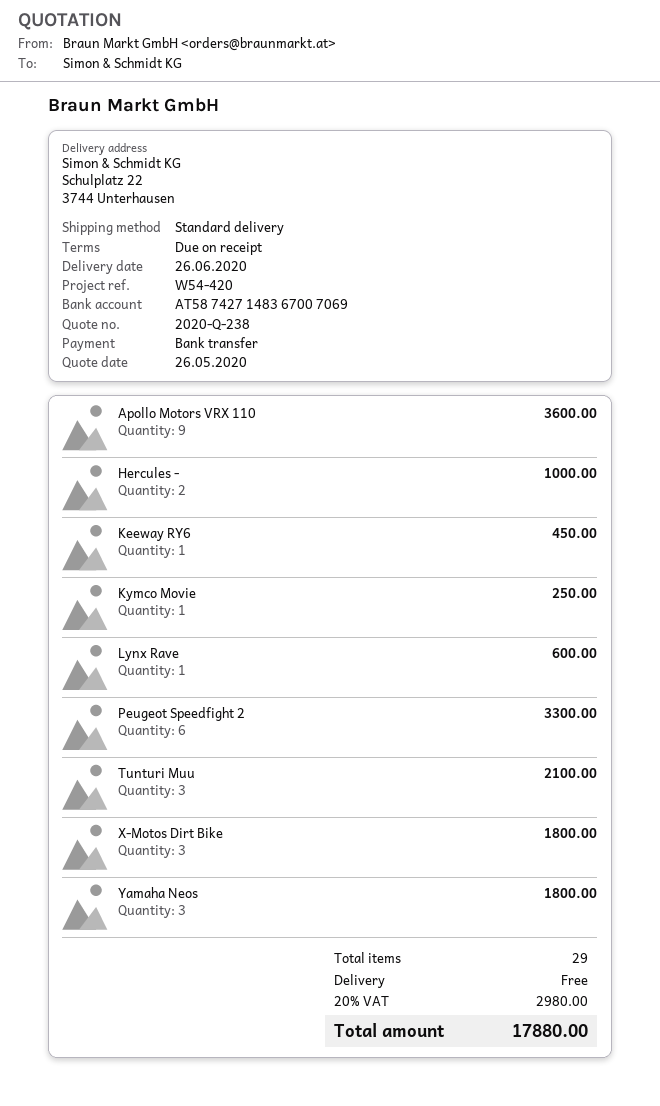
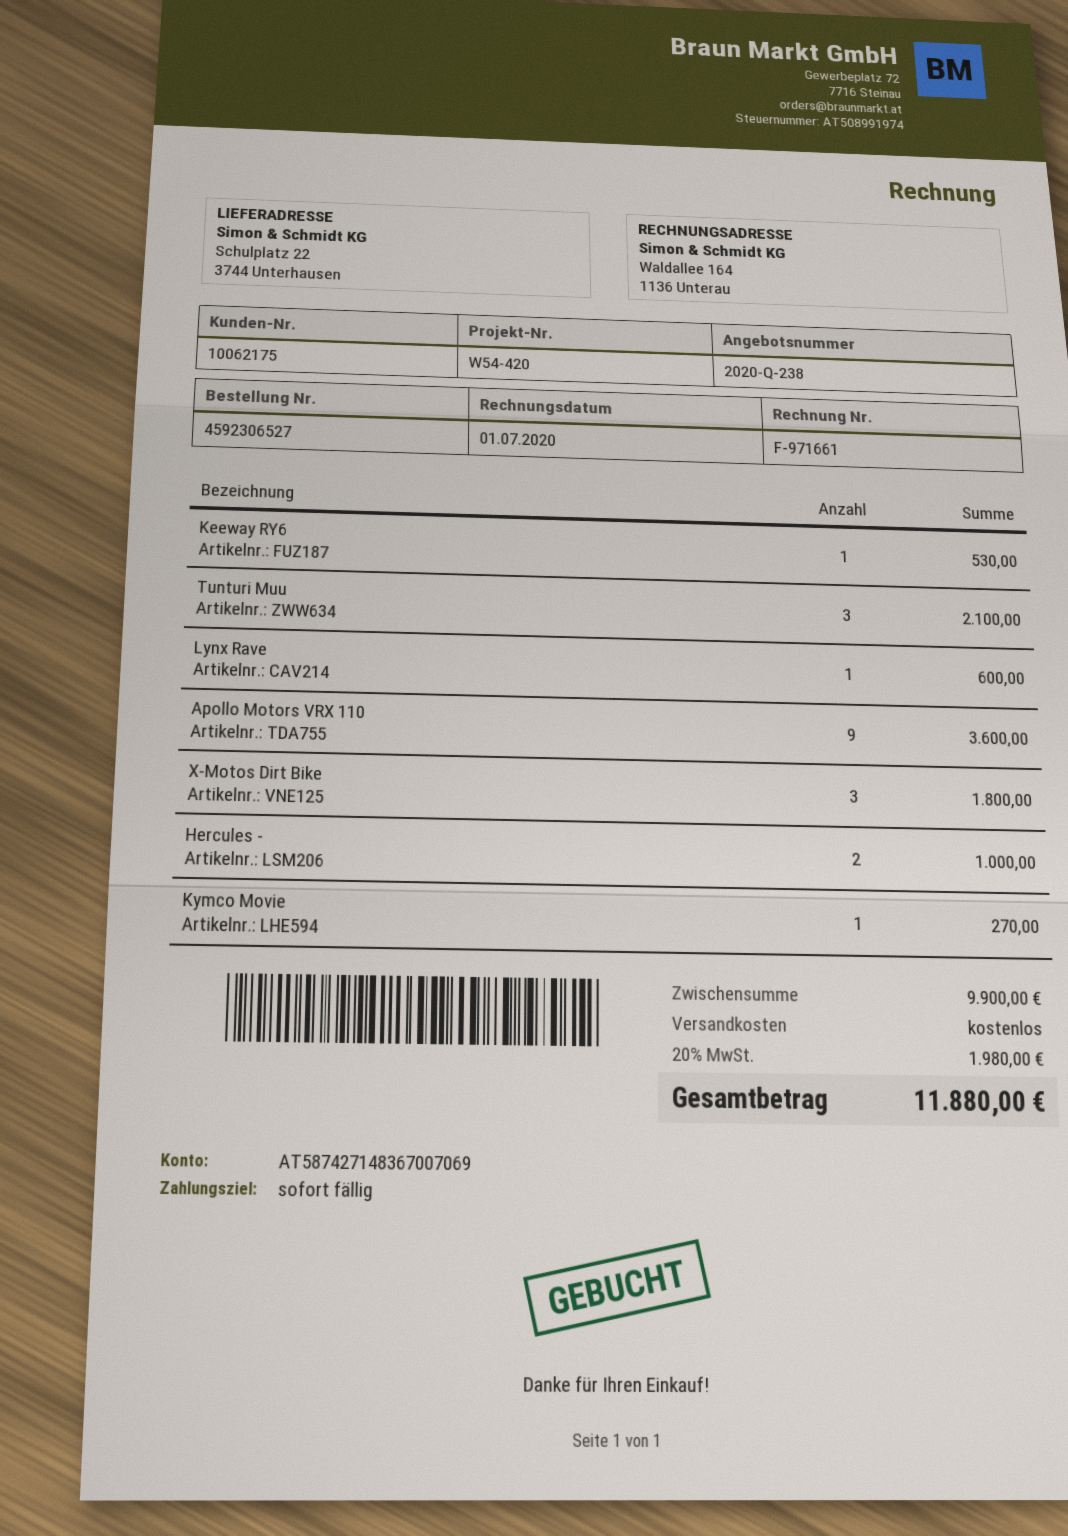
Keeway RY6: 1 for 450.00 -> 1 for 530.00
Kymco Movie: 1 for 250.00 -> 1 for 270.00
Peugeot Speedfight 2: 6 for 3300.00 -> none
Yamaha Neos: 3 for 1800.00 -> none
tax: 20% = 2980.00 -> 20% = 1980.00
total: 17880.00 -> 11880.00

